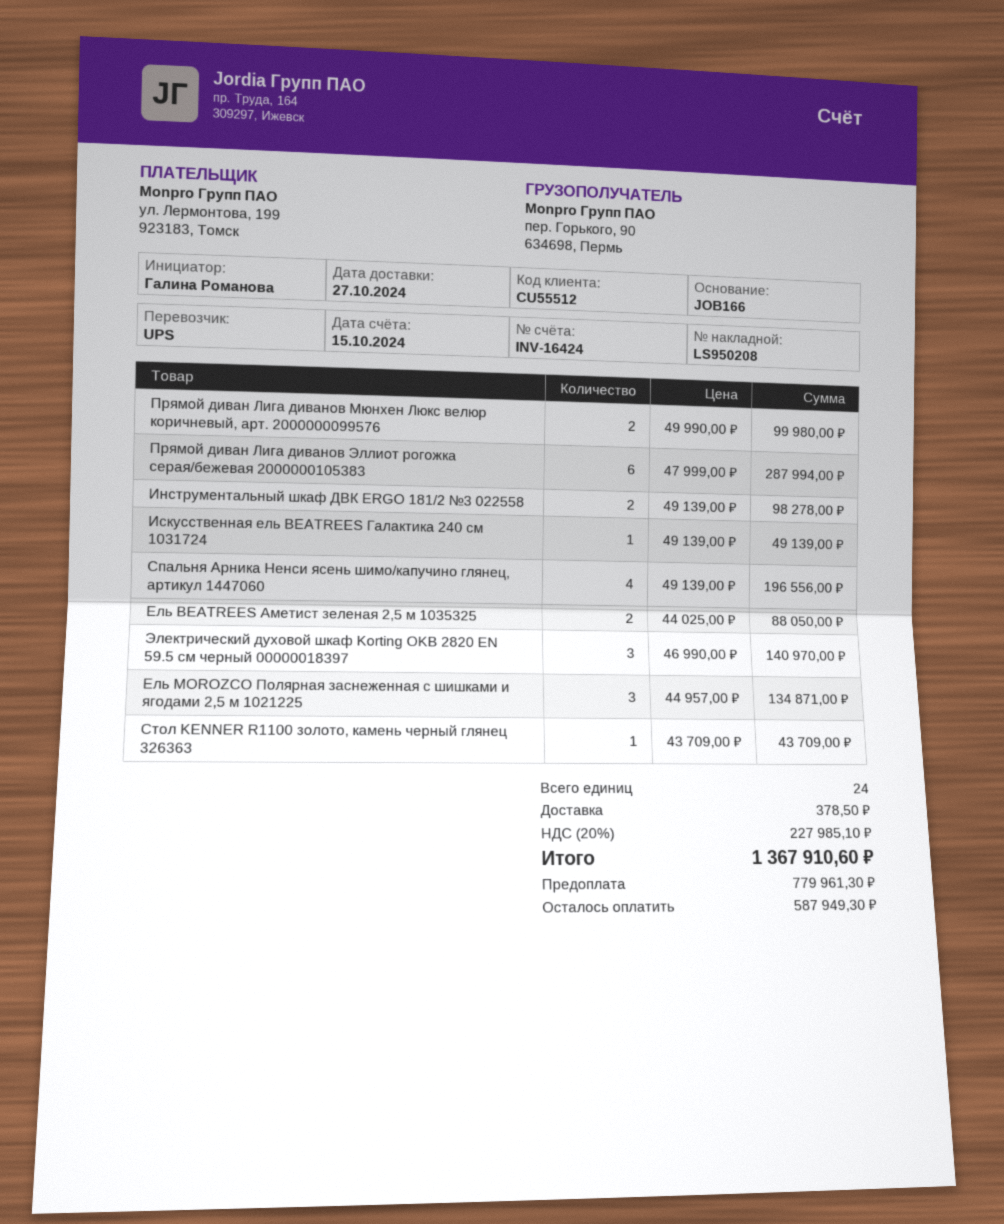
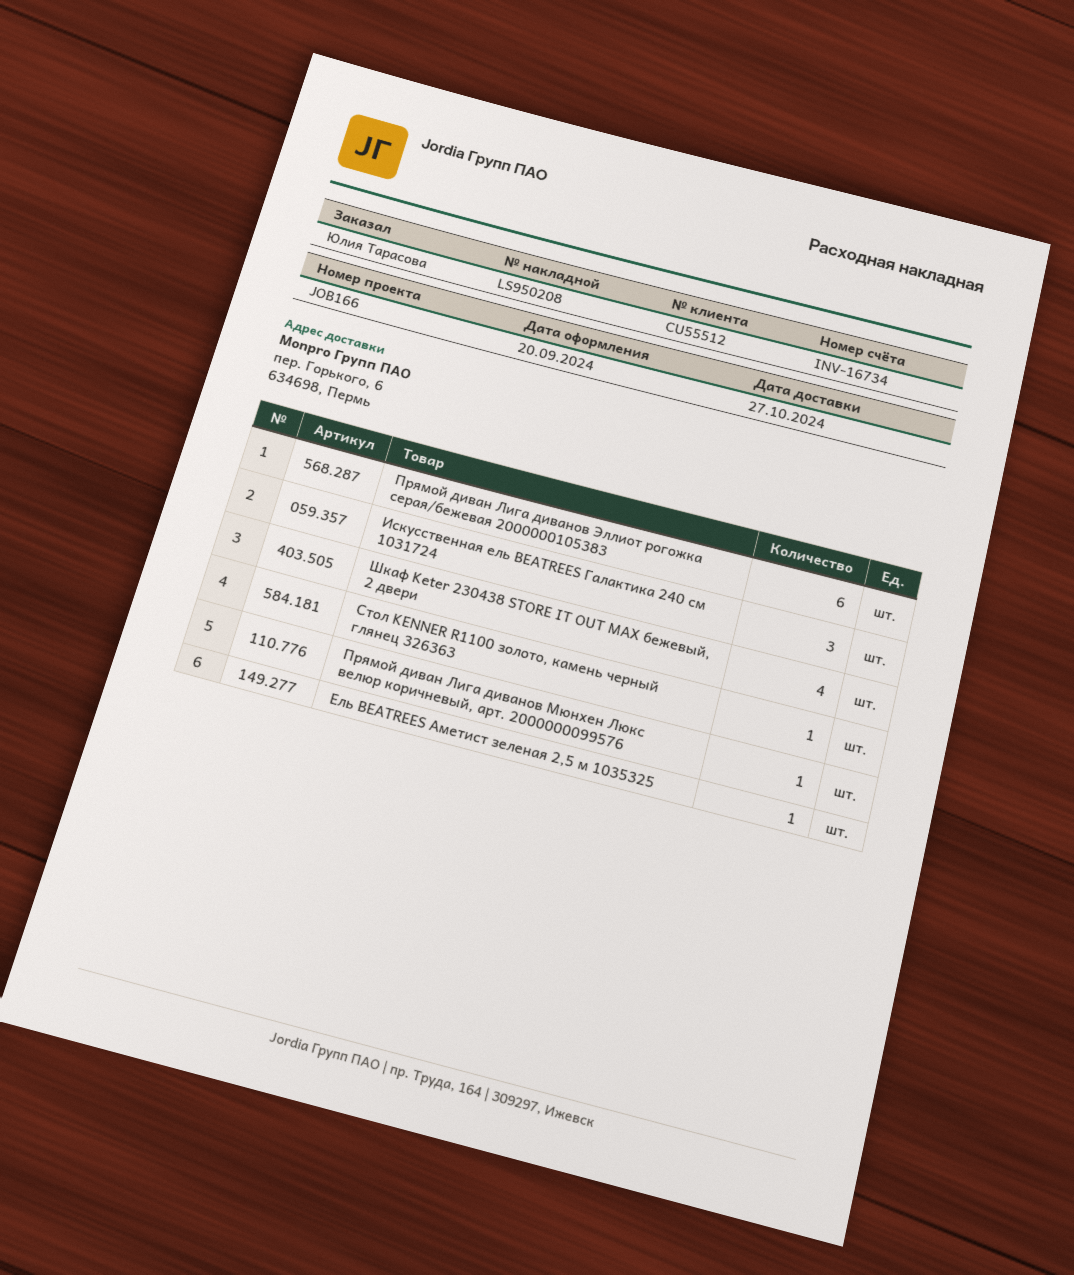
invoice number: INV-16424 -> INV-16734
ordered by: Галина Романова -> Юлия Тарасова
ship to: пер. Горького, 90, 634698, Пермь -> пер. Горького, 6, 634698, Пермь
Прямой диван Лига диванов Мюнхен Люкс велюр коричневый, арт. 2000000099576: 2 -> 1
Инструментальный шкаф ДВК ERGO 181/2 №3 022558: 2 -> none
Искусственная ель BEATREES Галактика 240 см 1031724: 1 -> 3
Спальня Арника Ненси ясень шимо/капучино глянец, артикул 1447060: 4 -> none
Ель BEATREES Аметист зеленая 2,5 м 1035325: 2 -> 1
Электрический духовой шкаф Korting OKB 2820 EN 59.5 см черный 00000018397: 3 -> none
Ель MOROZCO Полярная заснеженная с шишками и ягодами 2,5 м 1021225: 3 -> none
Шкаф Keter 230438 STORE IT OUT MAX бежевый, 2 двери: none -> 4

